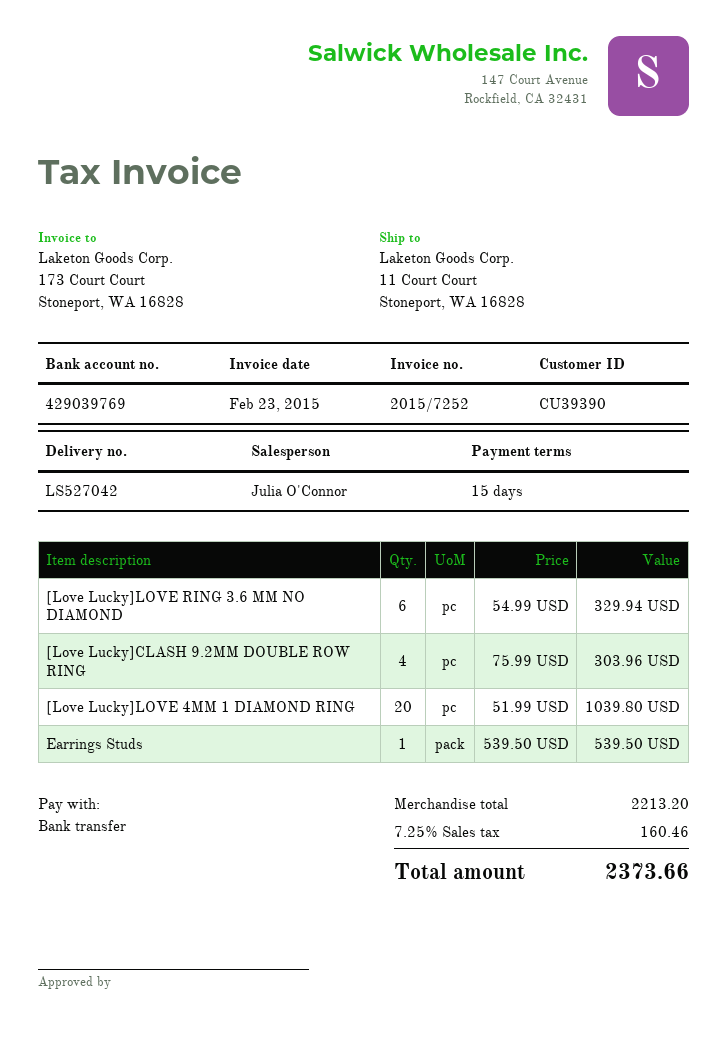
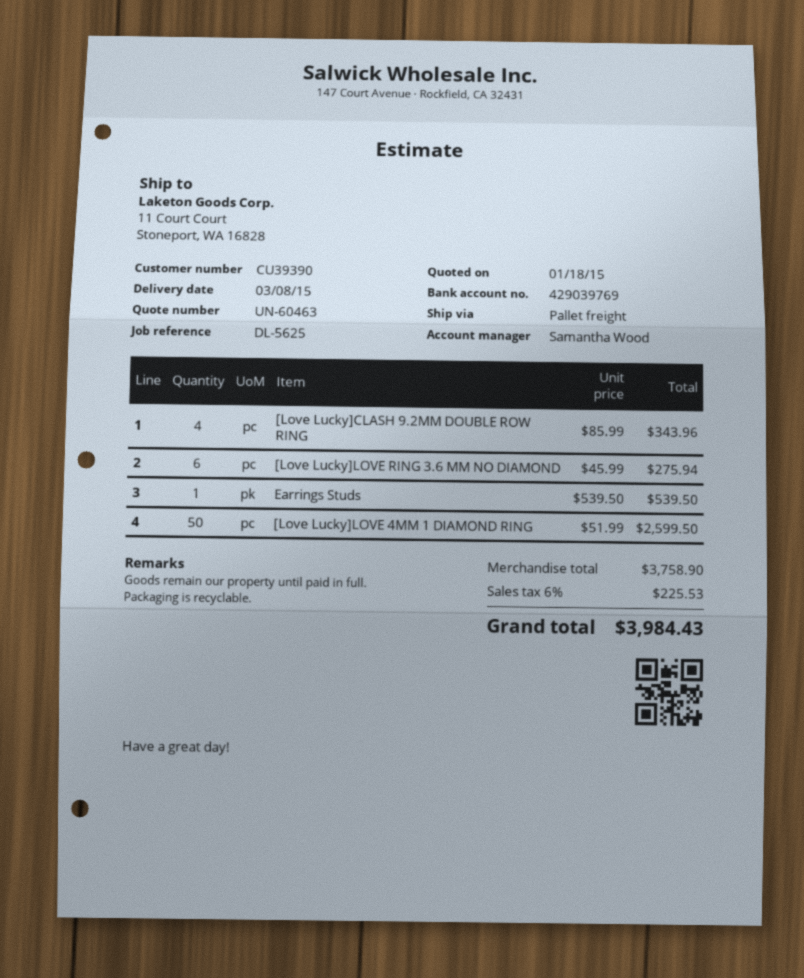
sales rep: Julia O'Connor -> Samantha Wood
[Love Lucky]LOVE RING 3.6 MM NO DIAMOND: 6 x 54.99 = 329.94 -> 6 x 45.99 = 275.94
[Love Lucky]CLASH 9.2MM DOUBLE ROW RING: 4 x 75.99 = 303.96 -> 4 x 85.99 = 343.96
[Love Lucky]LOVE 4MM 1 DIAMOND RING: 20 x 51.99 = 1039.80 -> 50 x 51.99 = 2599.50
subtotal: 2213.20 -> 3758.90
tax: 7.25% = 160.46 -> 6% = 225.53
total: 2373.66 -> 3984.43

